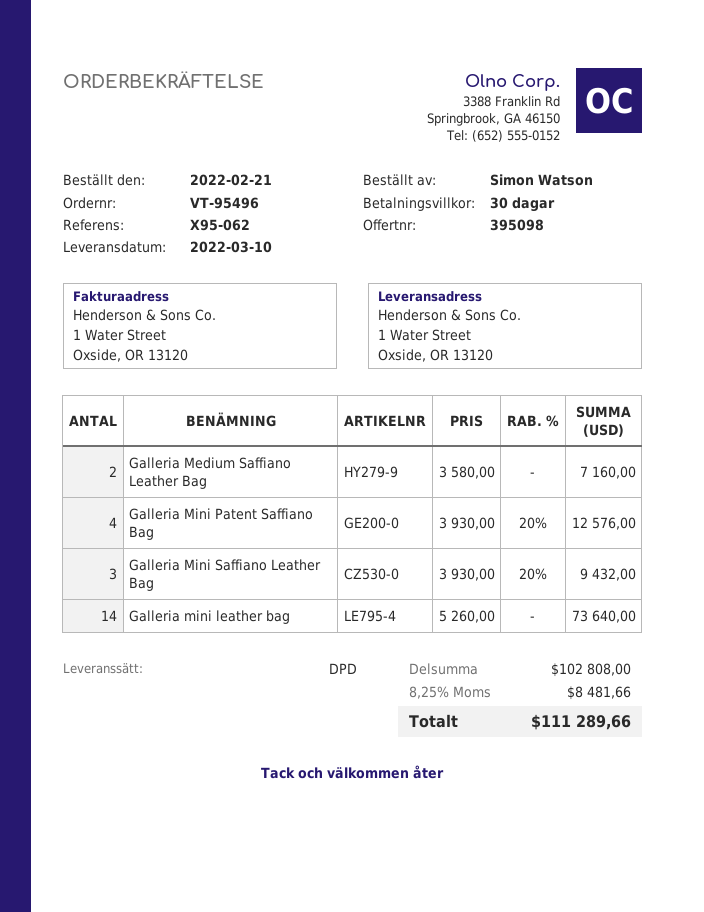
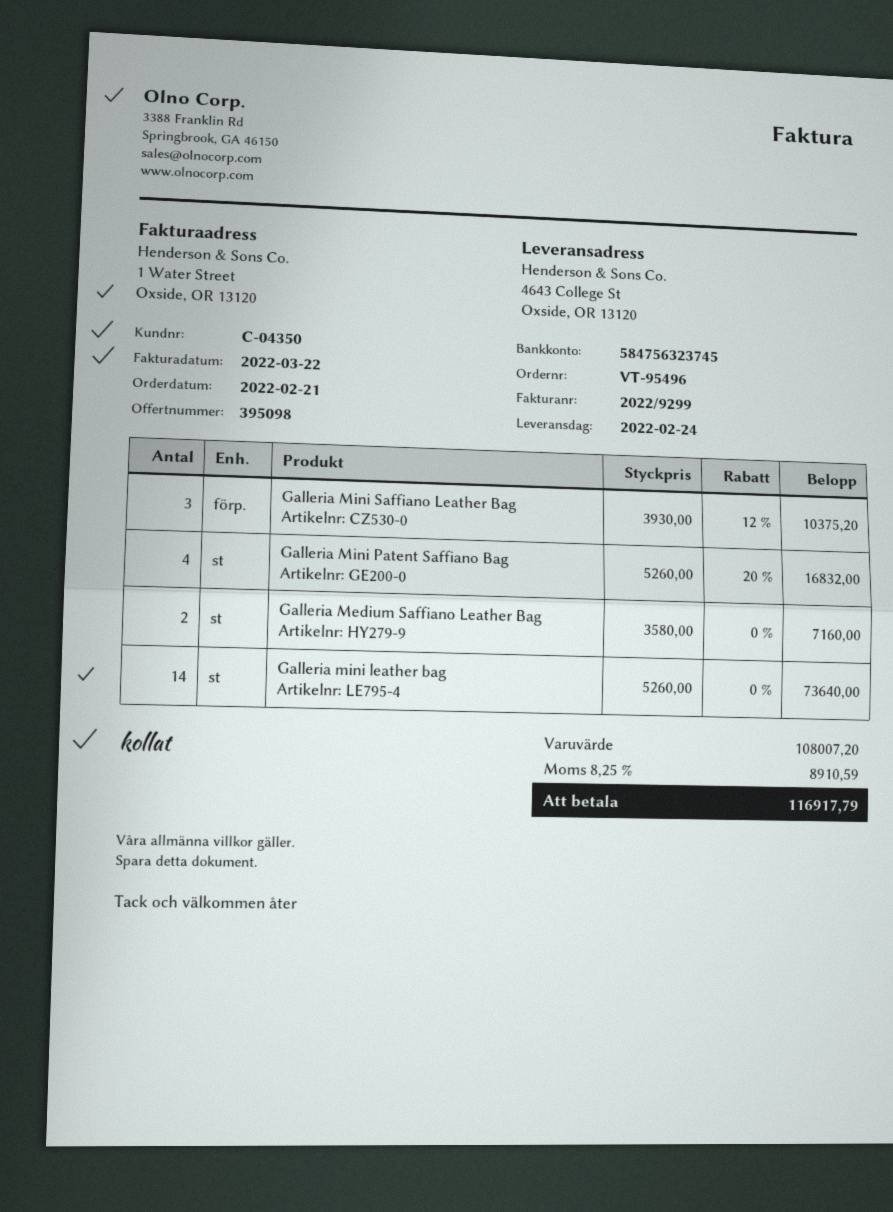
delivery date: 2022-03-10 -> 2022-02-24
ship to: 1 Water Street, Oxside, OR 13120 -> 4643 College St, Oxside, OR 13120
Galleria Mini Patent Saffiano Bag: 4 x 3930.00 - 20% = 12576.00 -> 4 x 5260.00 - 20% = 16832.00
Galleria Mini Saffiano Leather Bag: 3 x 3930.00 - 20% = 9432.00 -> 3 x 3930.00 - 12% = 10375.20
subtotal: 102808.00 -> 108007.20
tax: 8.25% = 8481.66 -> 8.25% = 8910.59
total: 111289.66 -> 116917.79

